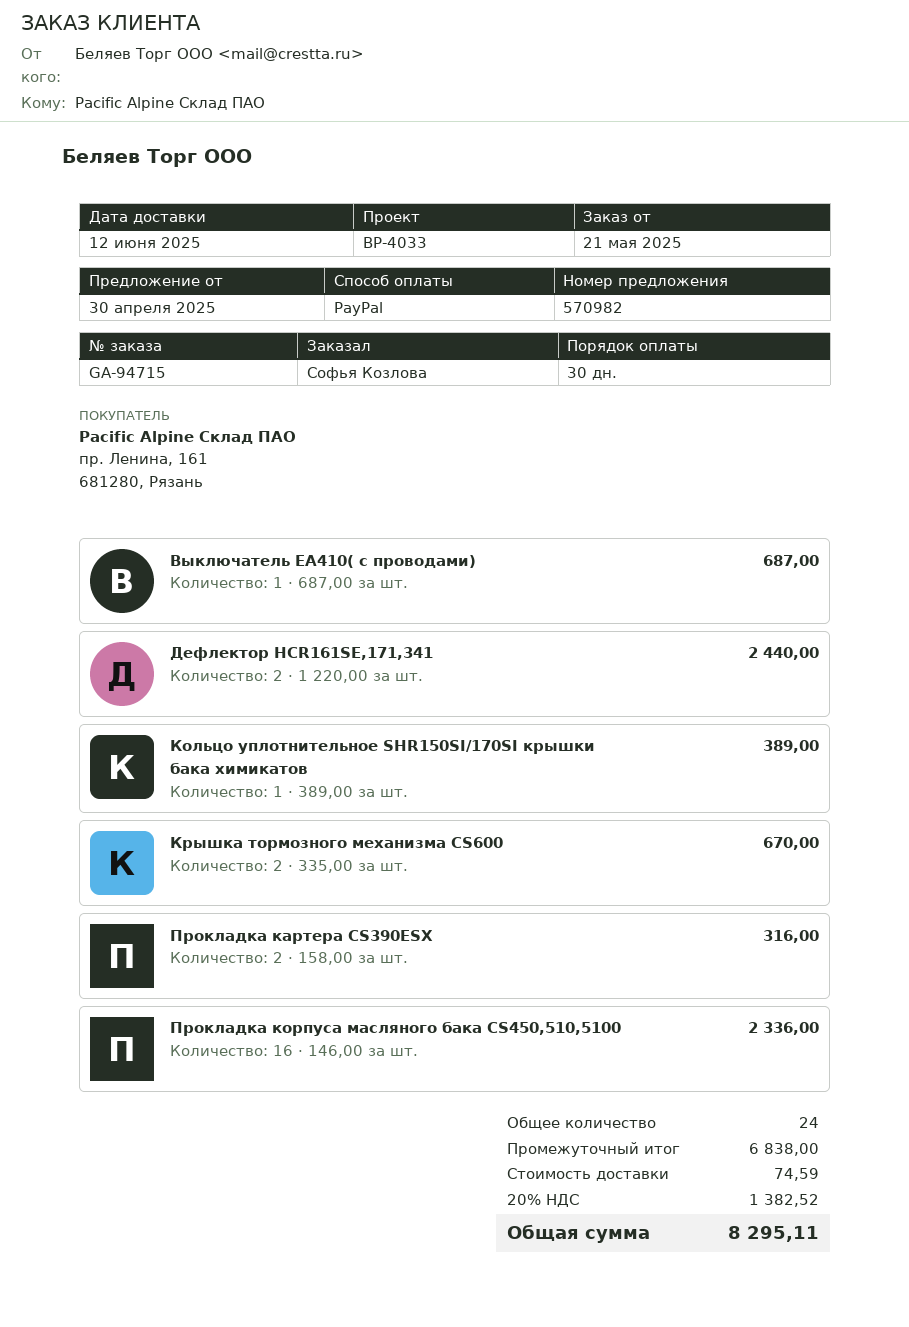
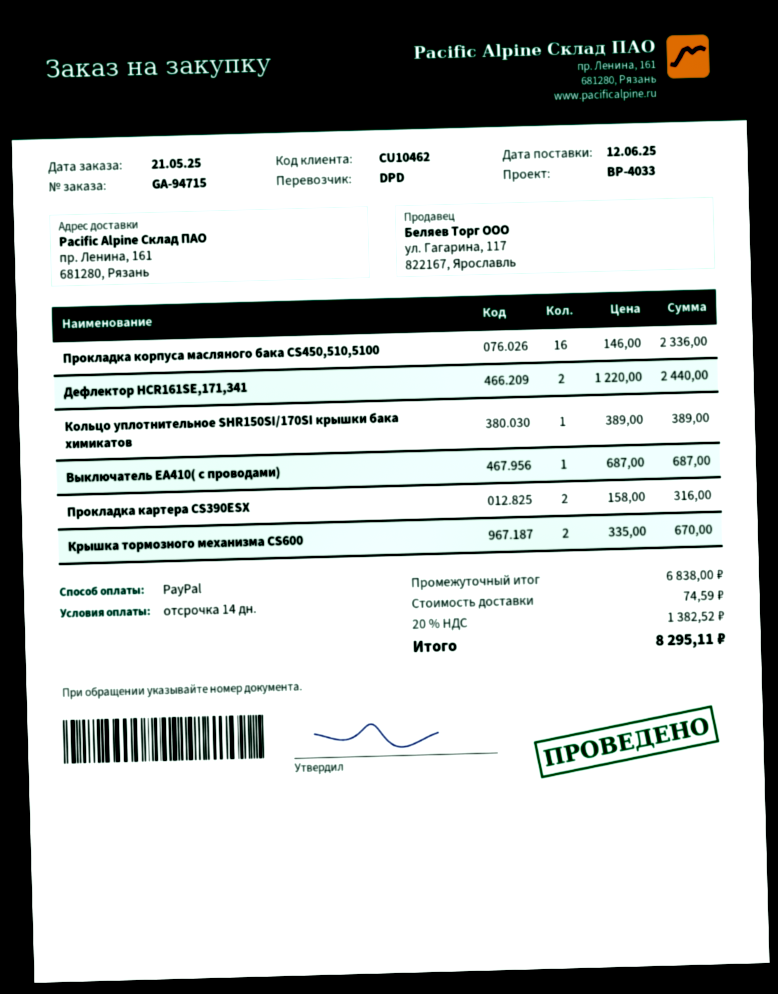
payment terms: 30 days -> 14 days

